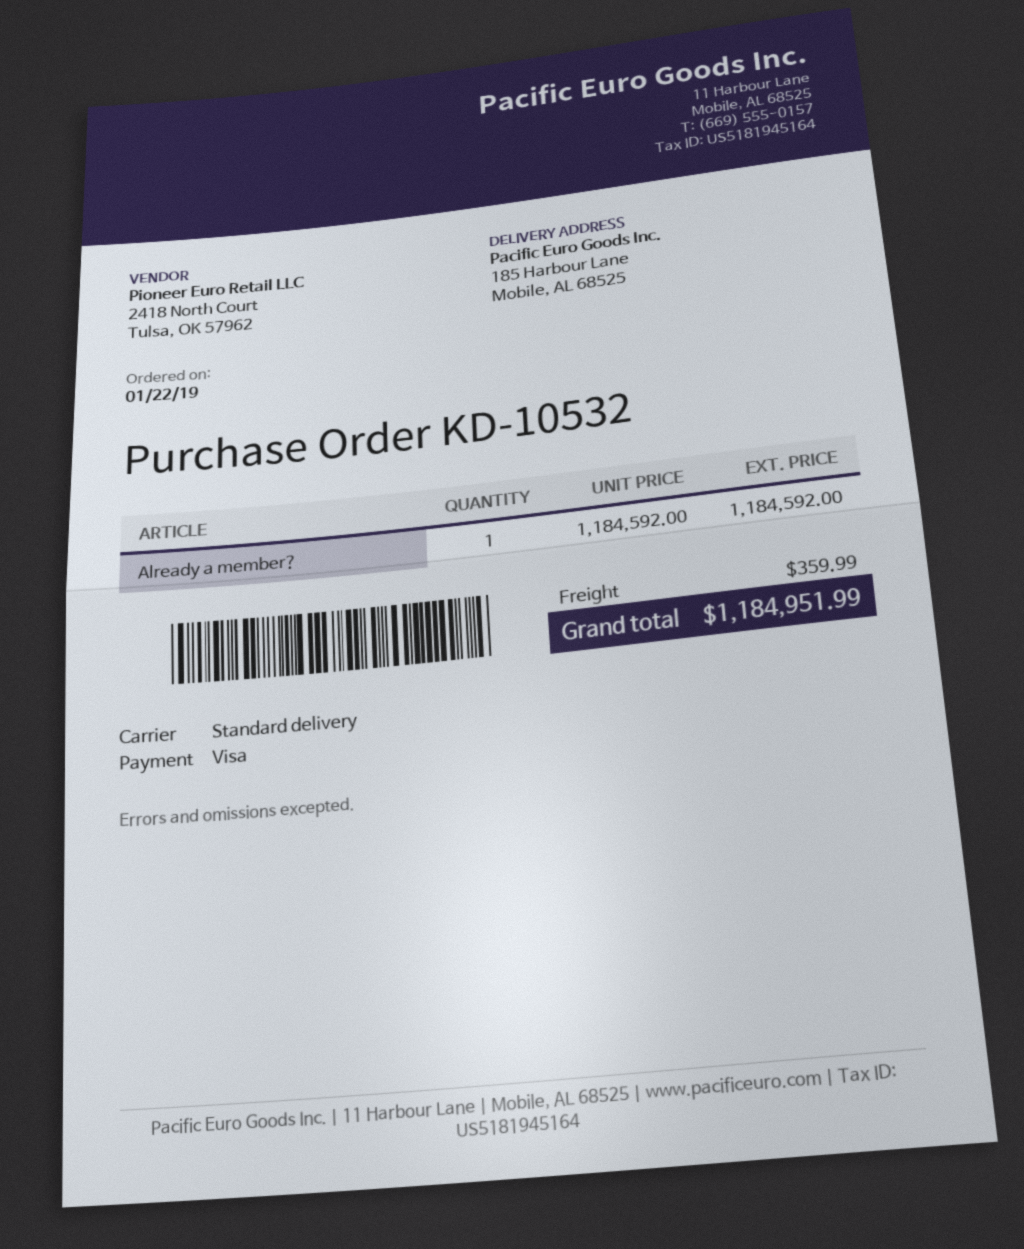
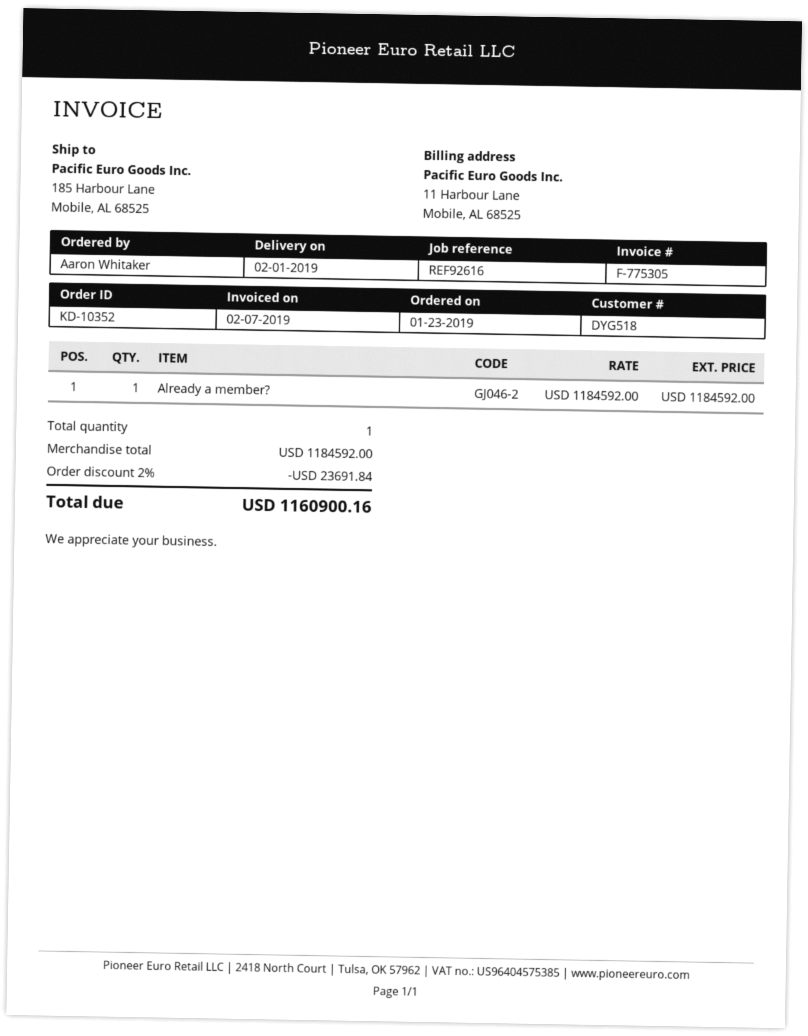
order number: KD-10532 -> KD-10352
order date: 2019-01-22 -> 2019-01-23
discount: none -> 2% = 23691.84
shipping: 359.99 -> none
total: 1184951.99 -> 1160900.16

